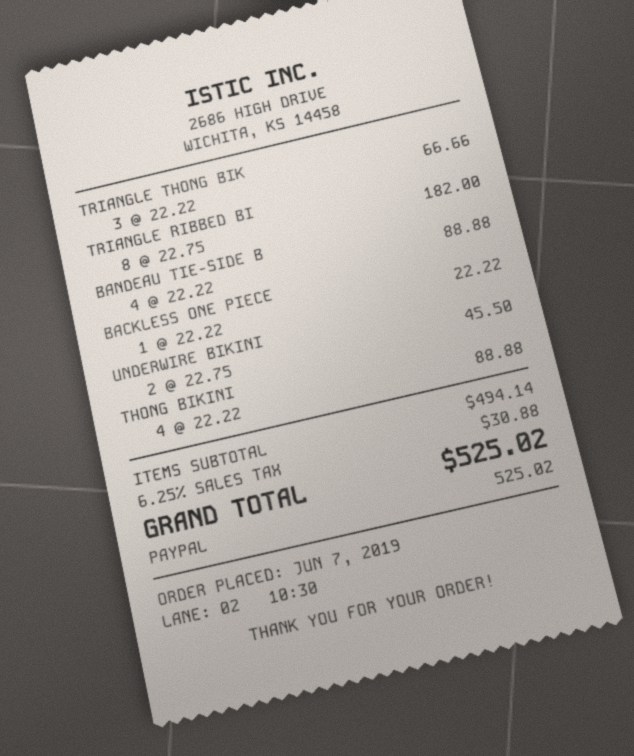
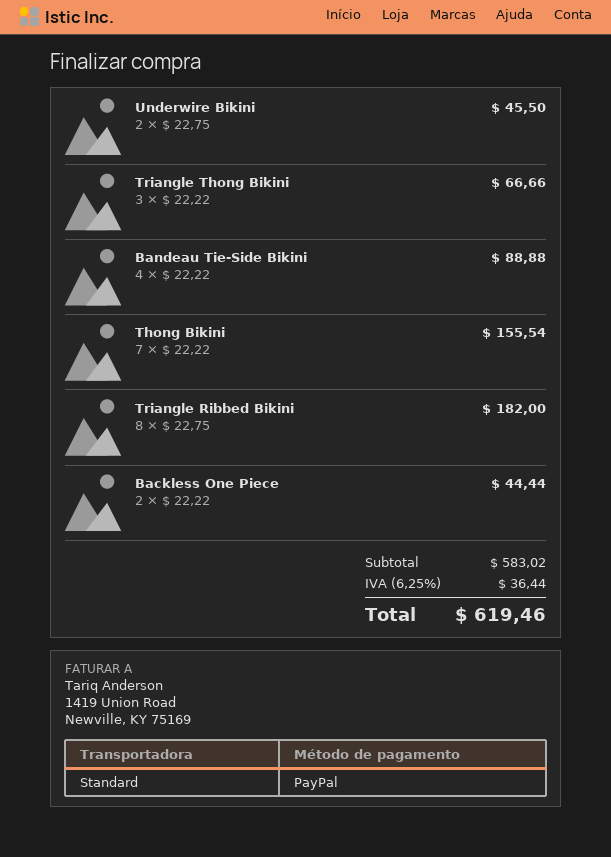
BACKLESS ONE PIECE: 1 x 22.22 = 22.22 -> 2 x 22.22 = 44.44
THONG BIKINI: 4 x 22.22 = 88.88 -> 7 x 22.22 = 155.54
subtotal: 494.14 -> 583.02
tax: 6.25% = 30.88 -> 6.25% = 36.44
total: 525.02 -> 619.46

